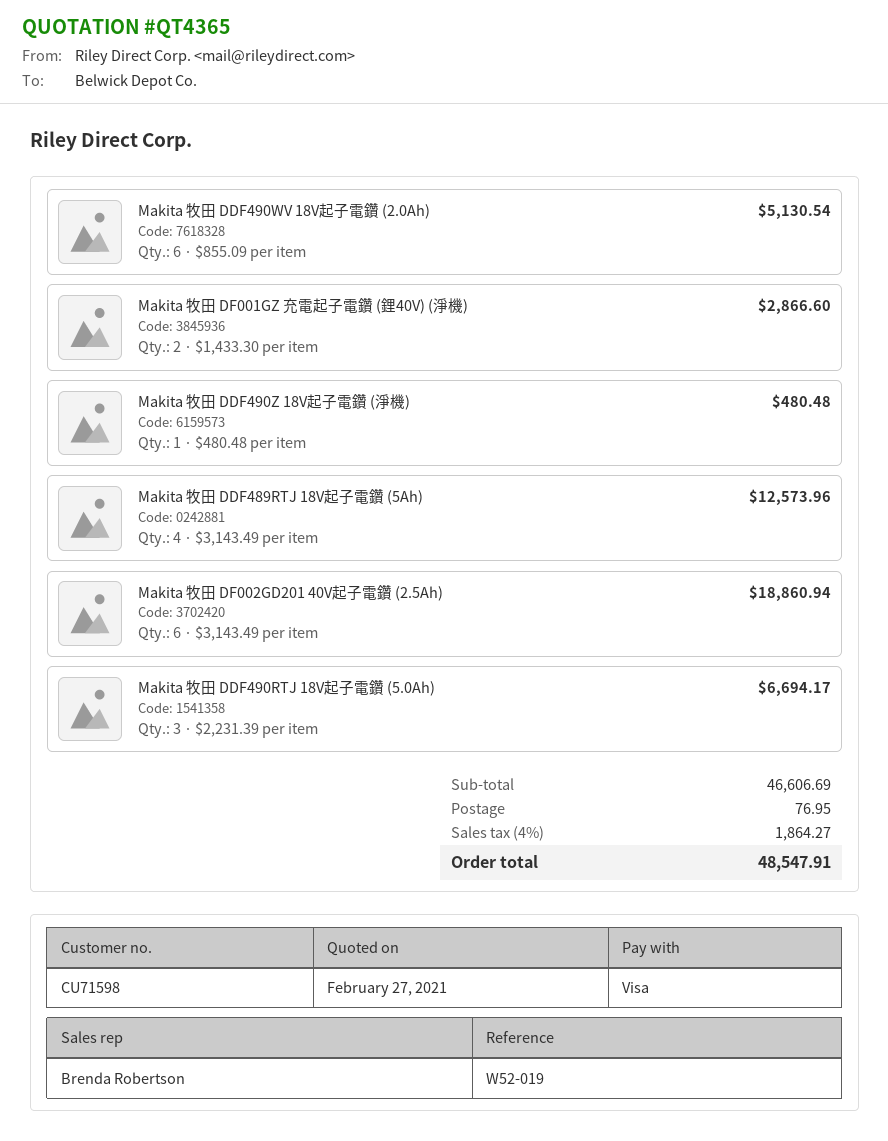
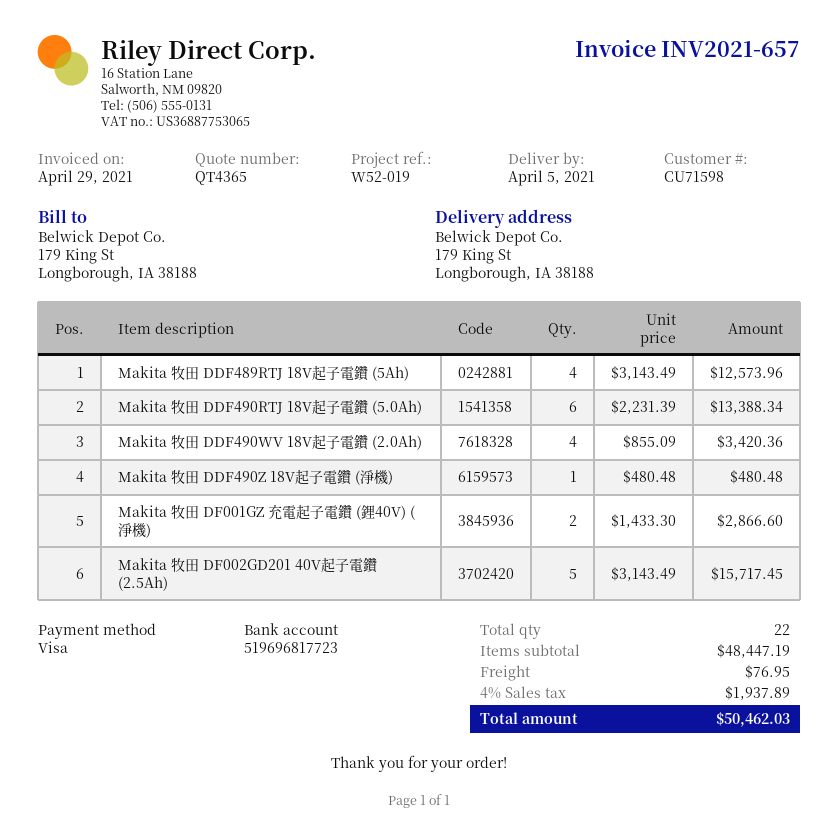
Makita 牧田 DDF490WV 18V起子電鑽 (2.0Ah): 6 x 855.09 = 5130.54 -> 4 x 855.09 = 3420.36
Makita 牧田 DF002GD201 40V起子電鑽 (2.5Ah): 6 x 3143.49 = 18860.94 -> 5 x 3143.49 = 15717.45
Makita 牧田 DDF490RTJ 18V起子電鑽 (5.0Ah): 3 x 2231.39 = 6694.17 -> 6 x 2231.39 = 13388.34
subtotal: 46606.69 -> 48447.19
tax: 4% = 1864.27 -> 4% = 1937.89
total: 48547.91 -> 50462.03

